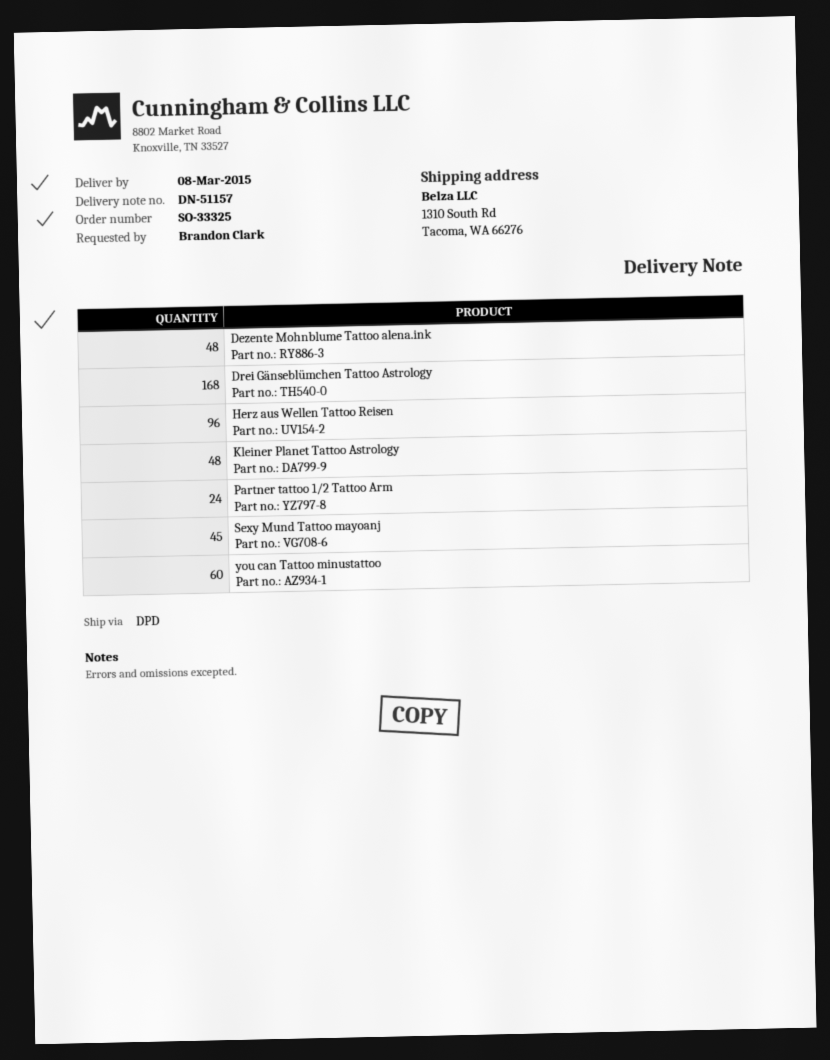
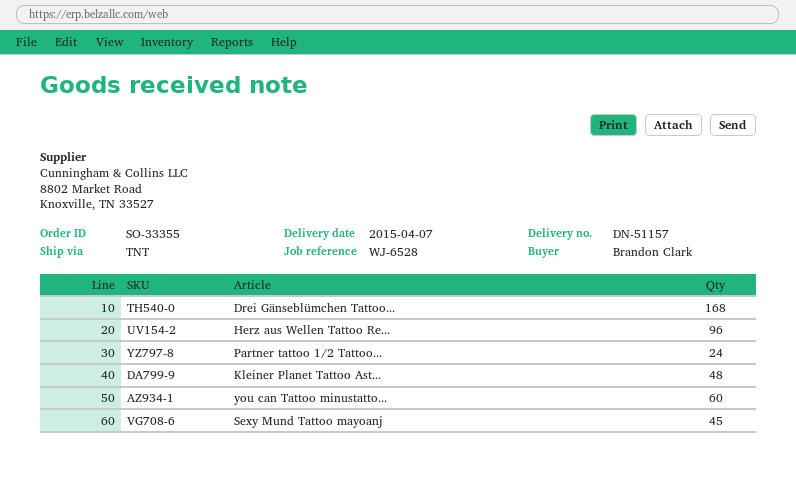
order number: SO-33325 -> SO-33355
delivery date: 2015-03-08 -> 2015-04-07
shipping method: DPD -> TNT
Dezente Mohnblume Tattoo alena.ink: 48 -> none

